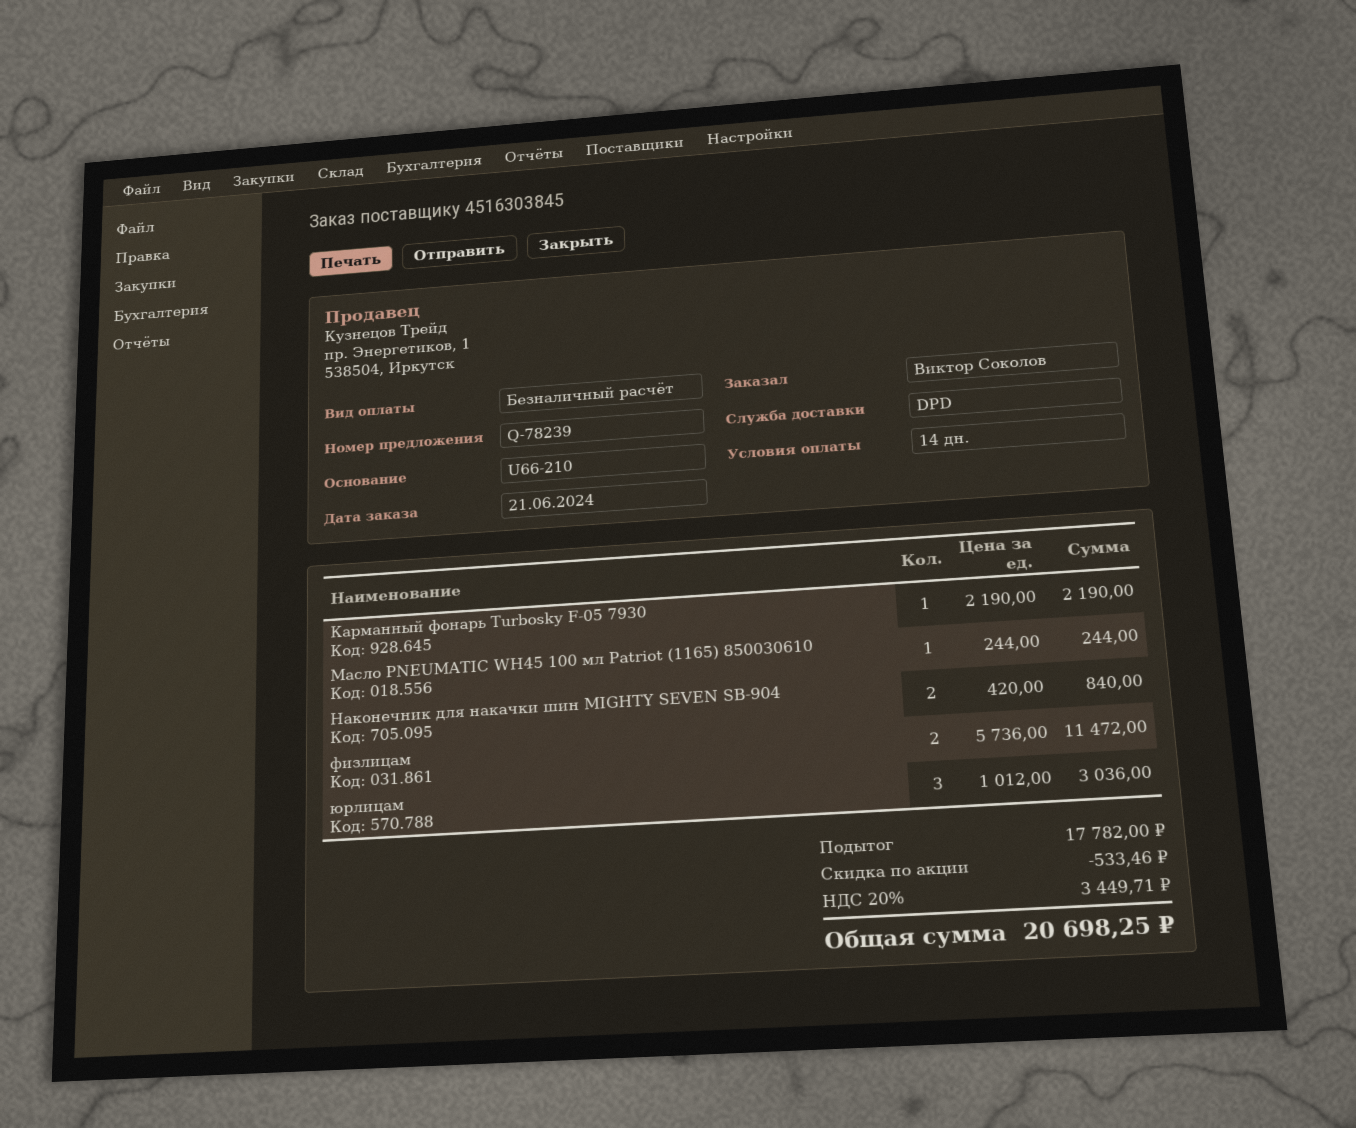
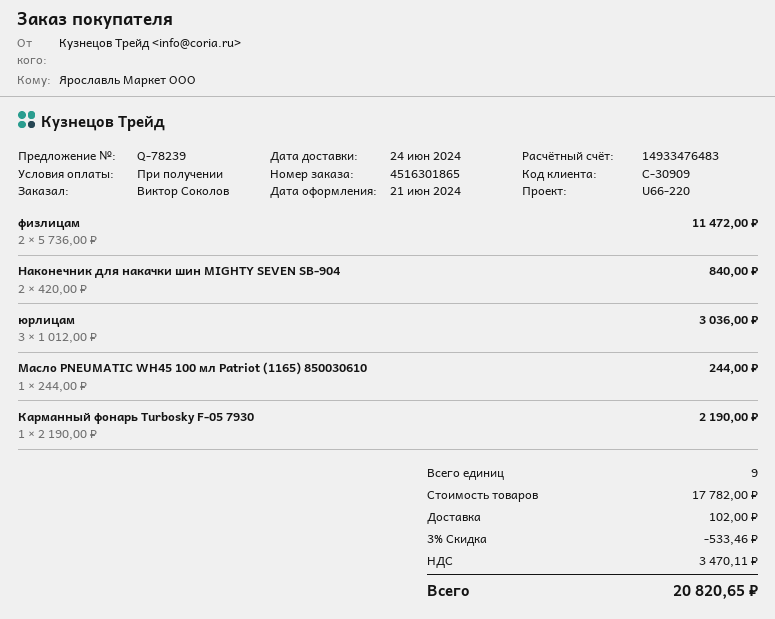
order number: 4516303845 -> 4516301865
payment terms: 14 days -> on receipt
reference: U66-210 -> U66-220
shipping: none -> 102.00
tax: 3449.71 -> 3470.11
total: 20698.25 -> 20820.65

